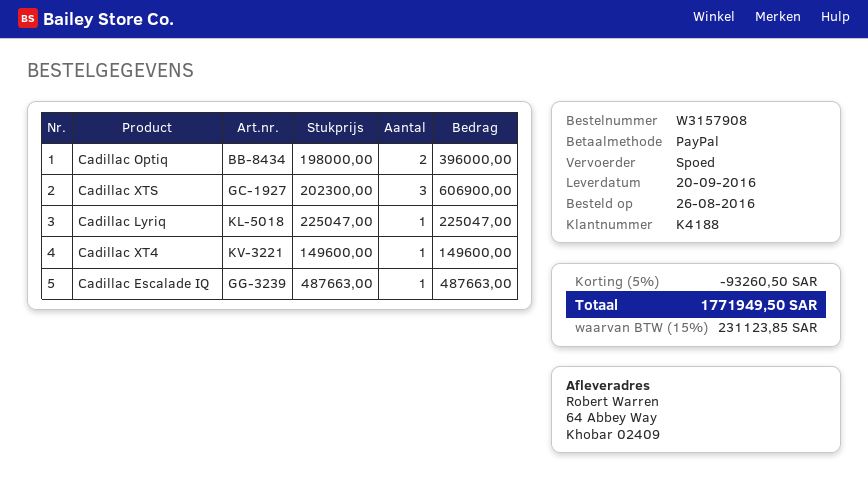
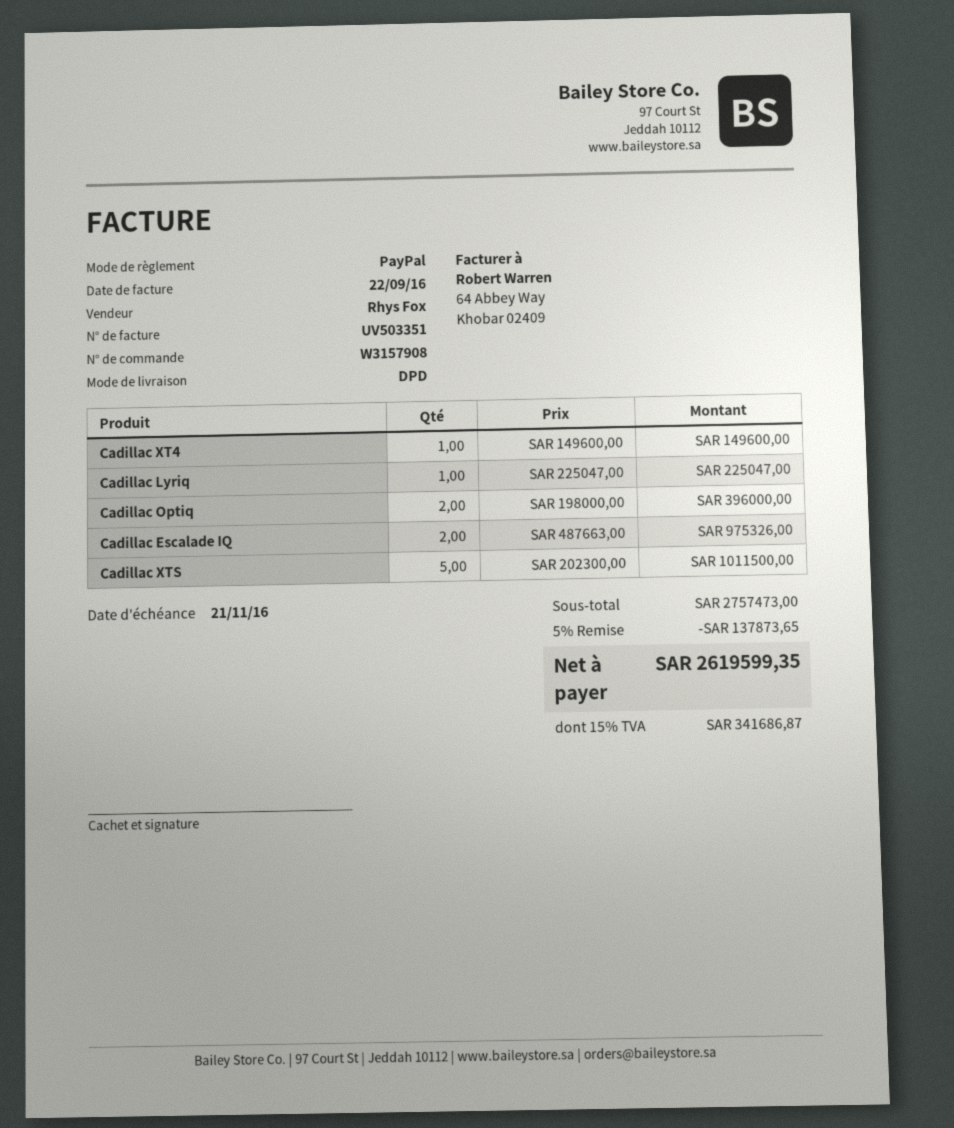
shipping method: express -> DPD
Cadillac XTS: 3 x 202300.00 = 606900.00 -> 5 x 202300.00 = 1011500.00
Cadillac Escalade IQ: 1 x 487663.00 = 487663.00 -> 2 x 487663.00 = 975326.00
discount: 5% = 93260.50 -> 5% = 137873.65
tax: 15% = 231123.85 -> 15% = 341686.87
total: 1771949.50 -> 2619599.35

